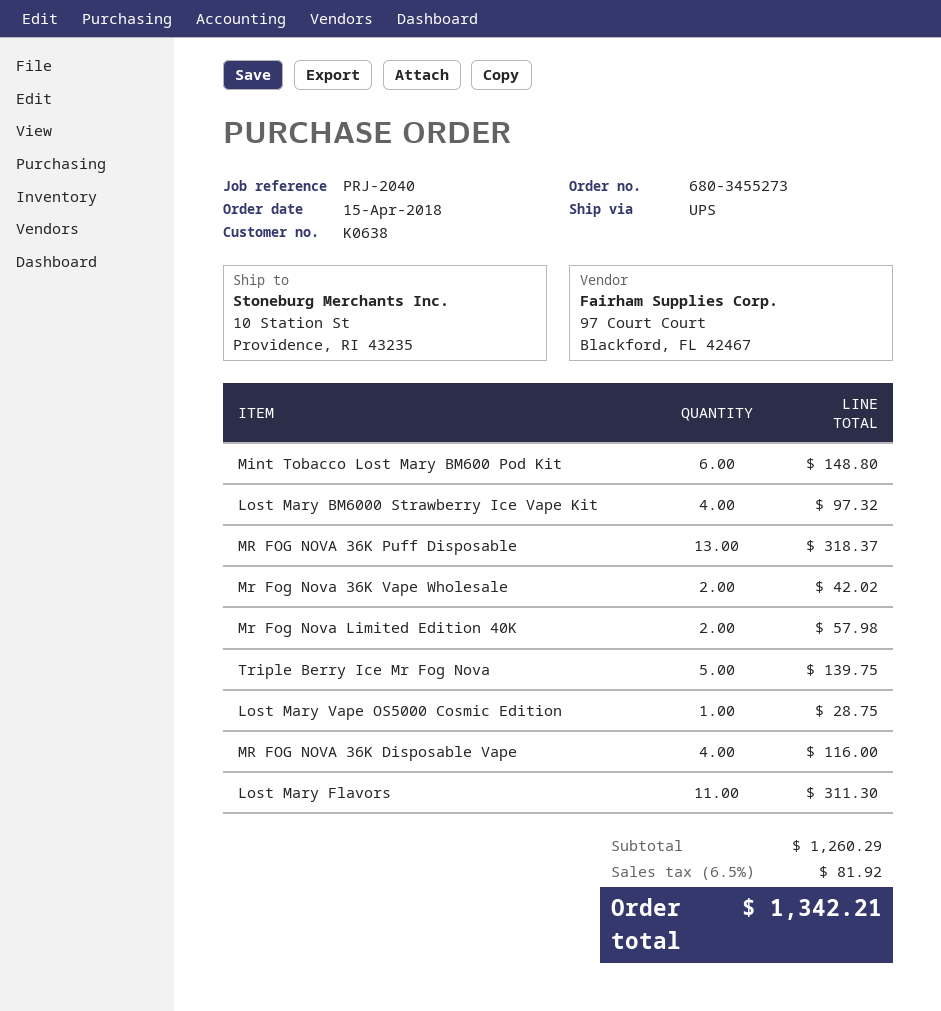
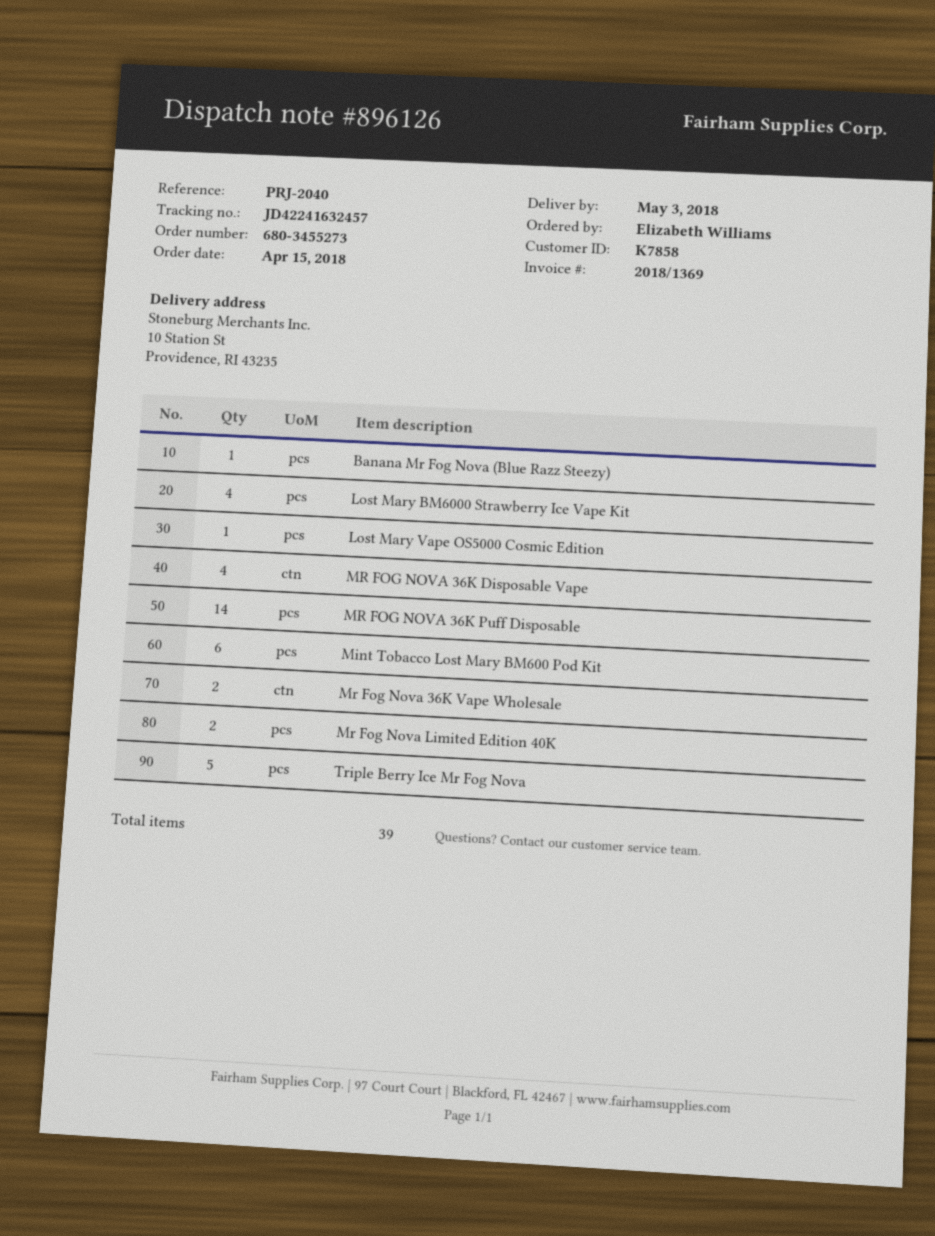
customer number: K0638 -> K7858
MR FOG NOVA 36K Puff Disposable: 13 -> 14
Lost Mary Flavors: 11 -> none
Banana Mr Fog Nova (Blue Razz Steezy): none -> 1

